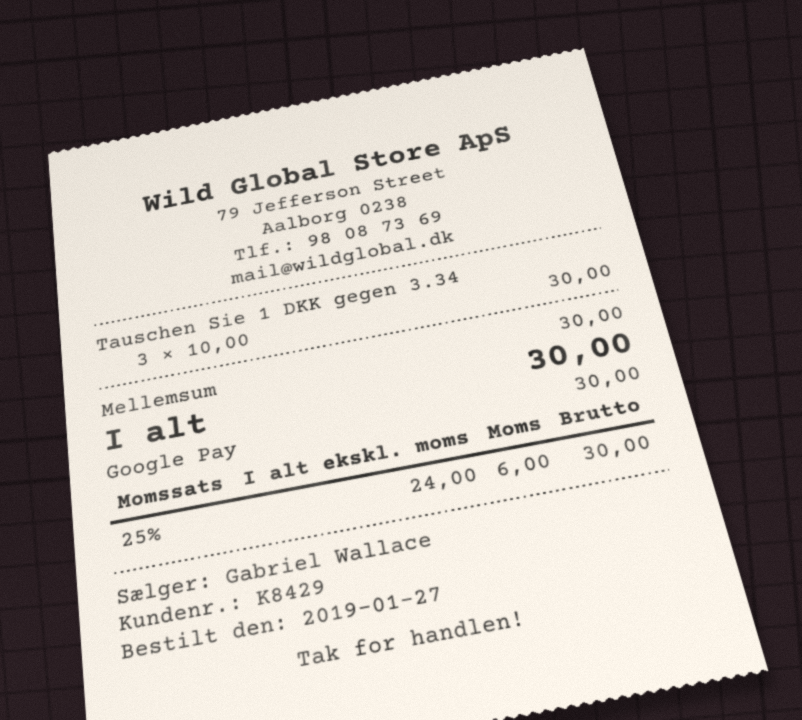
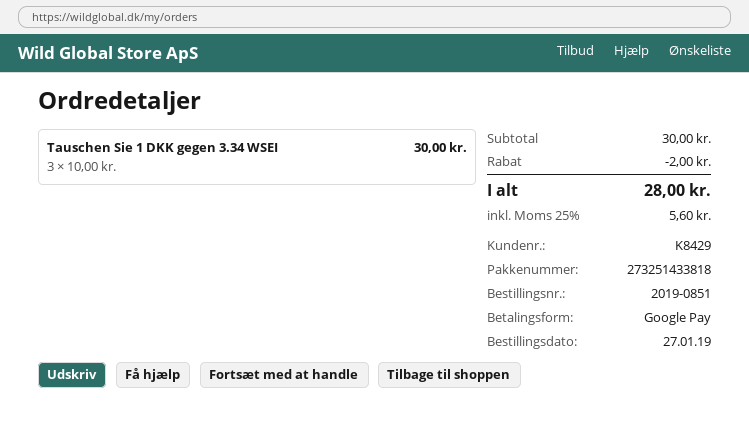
discount: none -> 2.00
tax: 25% = 6.00 -> 25% = 5.60
total: 30.00 -> 28.00

